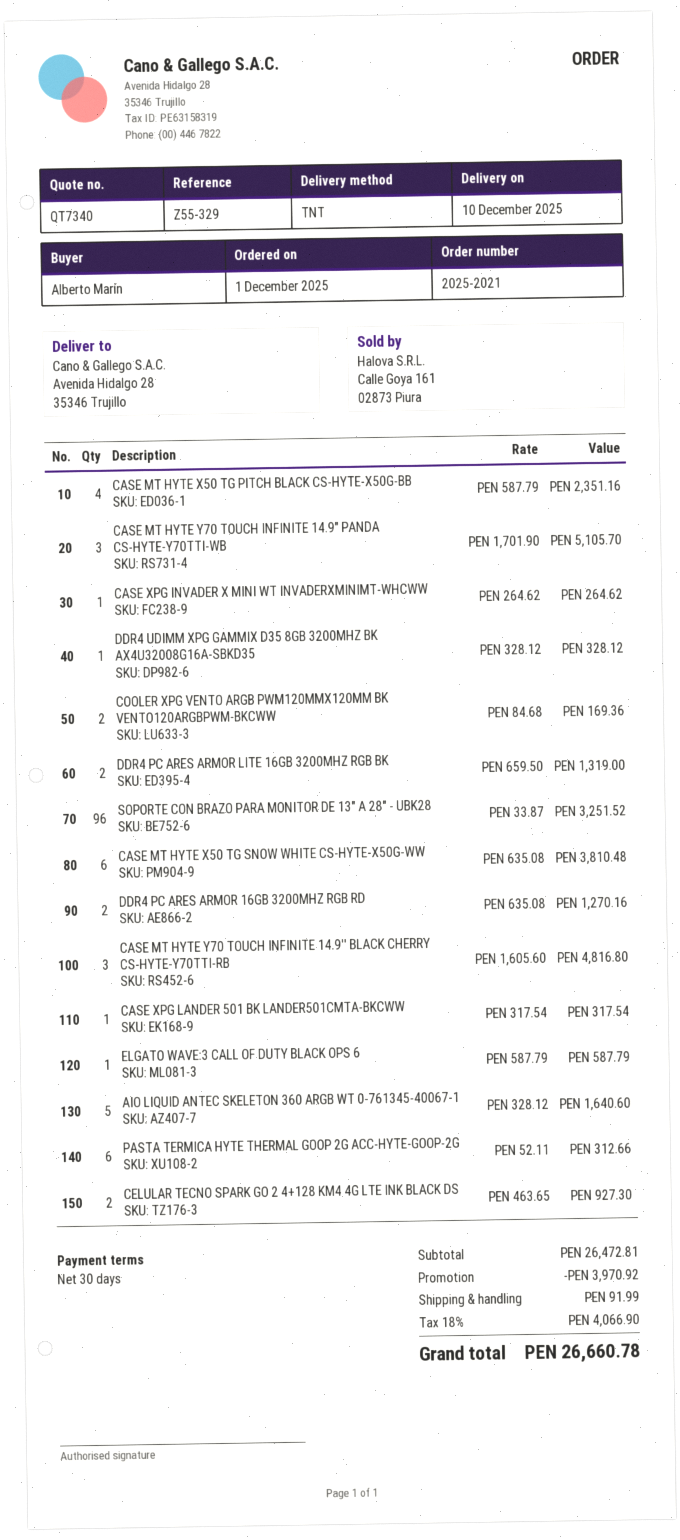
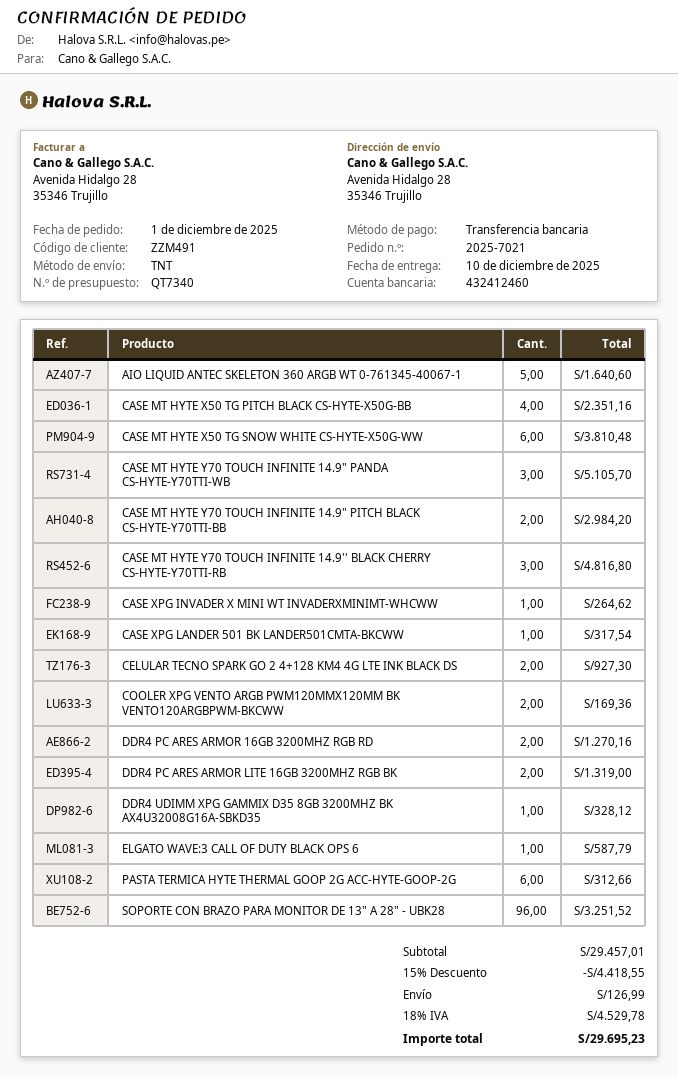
order number: 2025-2021 -> 2025-7021
CASE MT HYTE Y70 TOUCH INFINITE 14.9" PITCH BLACK CS-HYTE-Y70TTI-BB: none -> 2 for 2984.20
subtotal: 26472.81 -> 29457.01
discount: 3970.92 -> 4418.55
shipping: 91.99 -> 126.99
tax: 18% = 4066.90 -> 18% = 4529.78
total: 26660.78 -> 29695.23

